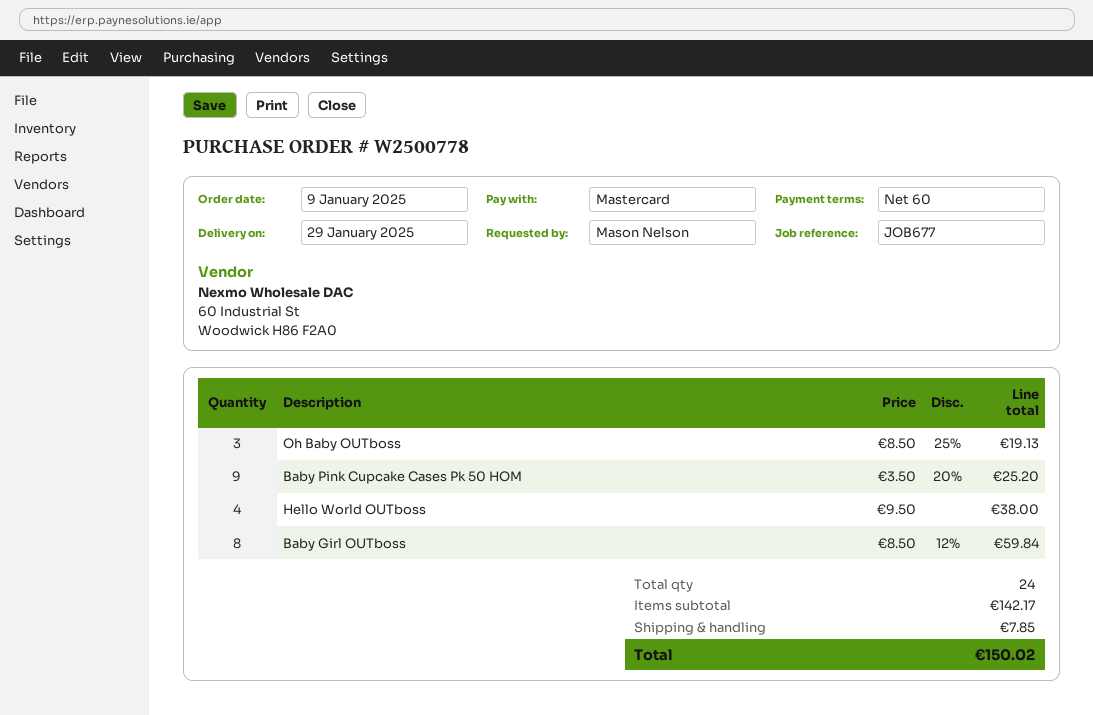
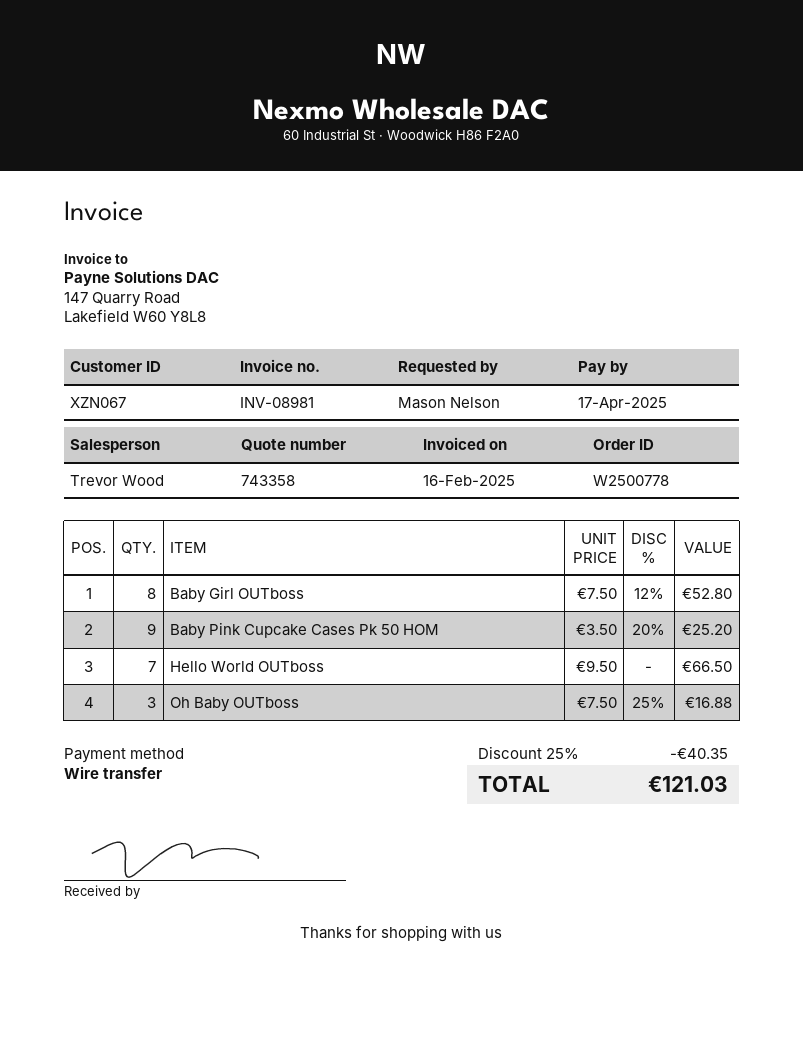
payment method: Mastercard -> bank transfer
Oh Baby OUTboss: 3 x 8.50 - 25% = 19.13 -> 3 x 7.50 - 25% = 16.88
Hello World OUTboss: 4 x 9.50 = 38.00 -> 7 x 9.50 = 66.50
Baby Girl OUTboss: 8 x 8.50 - 12% = 59.84 -> 8 x 7.50 - 12% = 52.80
discount: none -> 25% = 40.35
shipping: 7.85 -> none
total: 150.02 -> 121.03

